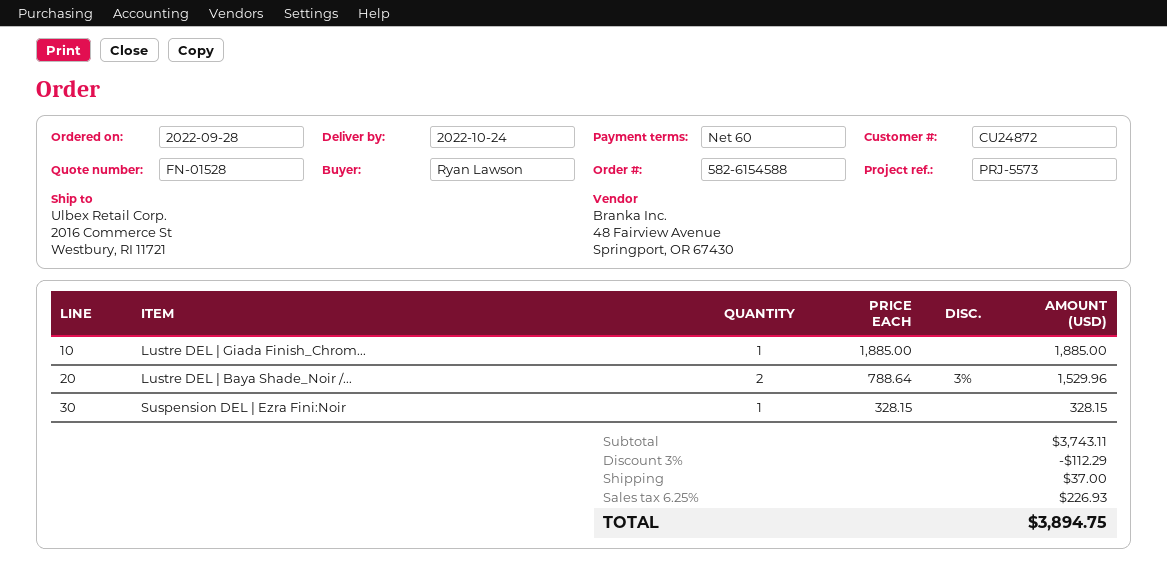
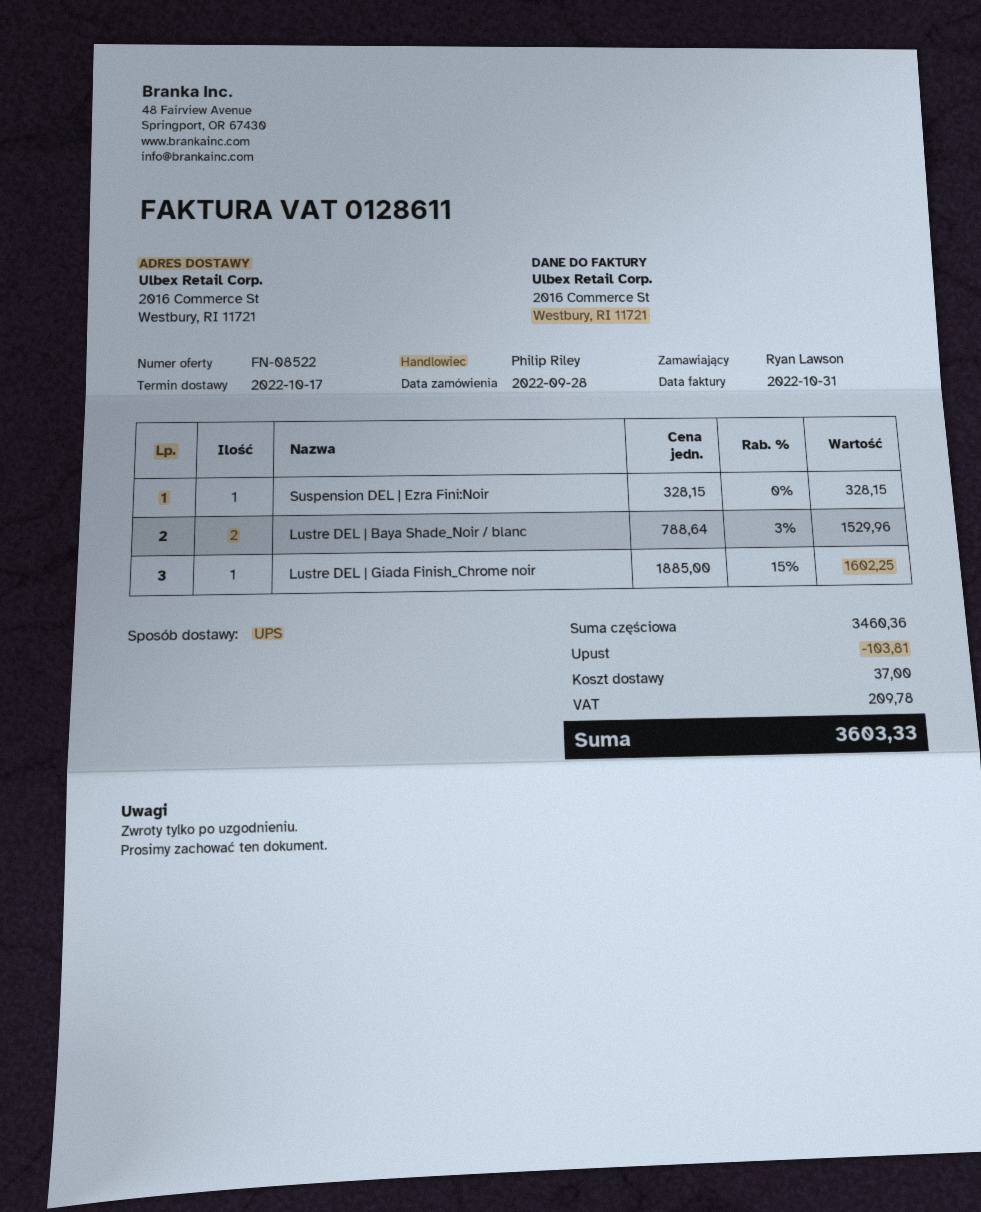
quote number: FN-01528 -> FN-08522
delivery date: 2022-10-24 -> 2022-10-17
Lustre DEL | Giada Finish_Chrom...: 1 x 1885.00 = 1885.00 -> 1 x 1885.00 - 15% = 1602.25
subtotal: 3743.11 -> 3460.36
discount: 112.29 -> 103.81
tax: 226.93 -> 209.78
total: 3894.75 -> 3603.33

